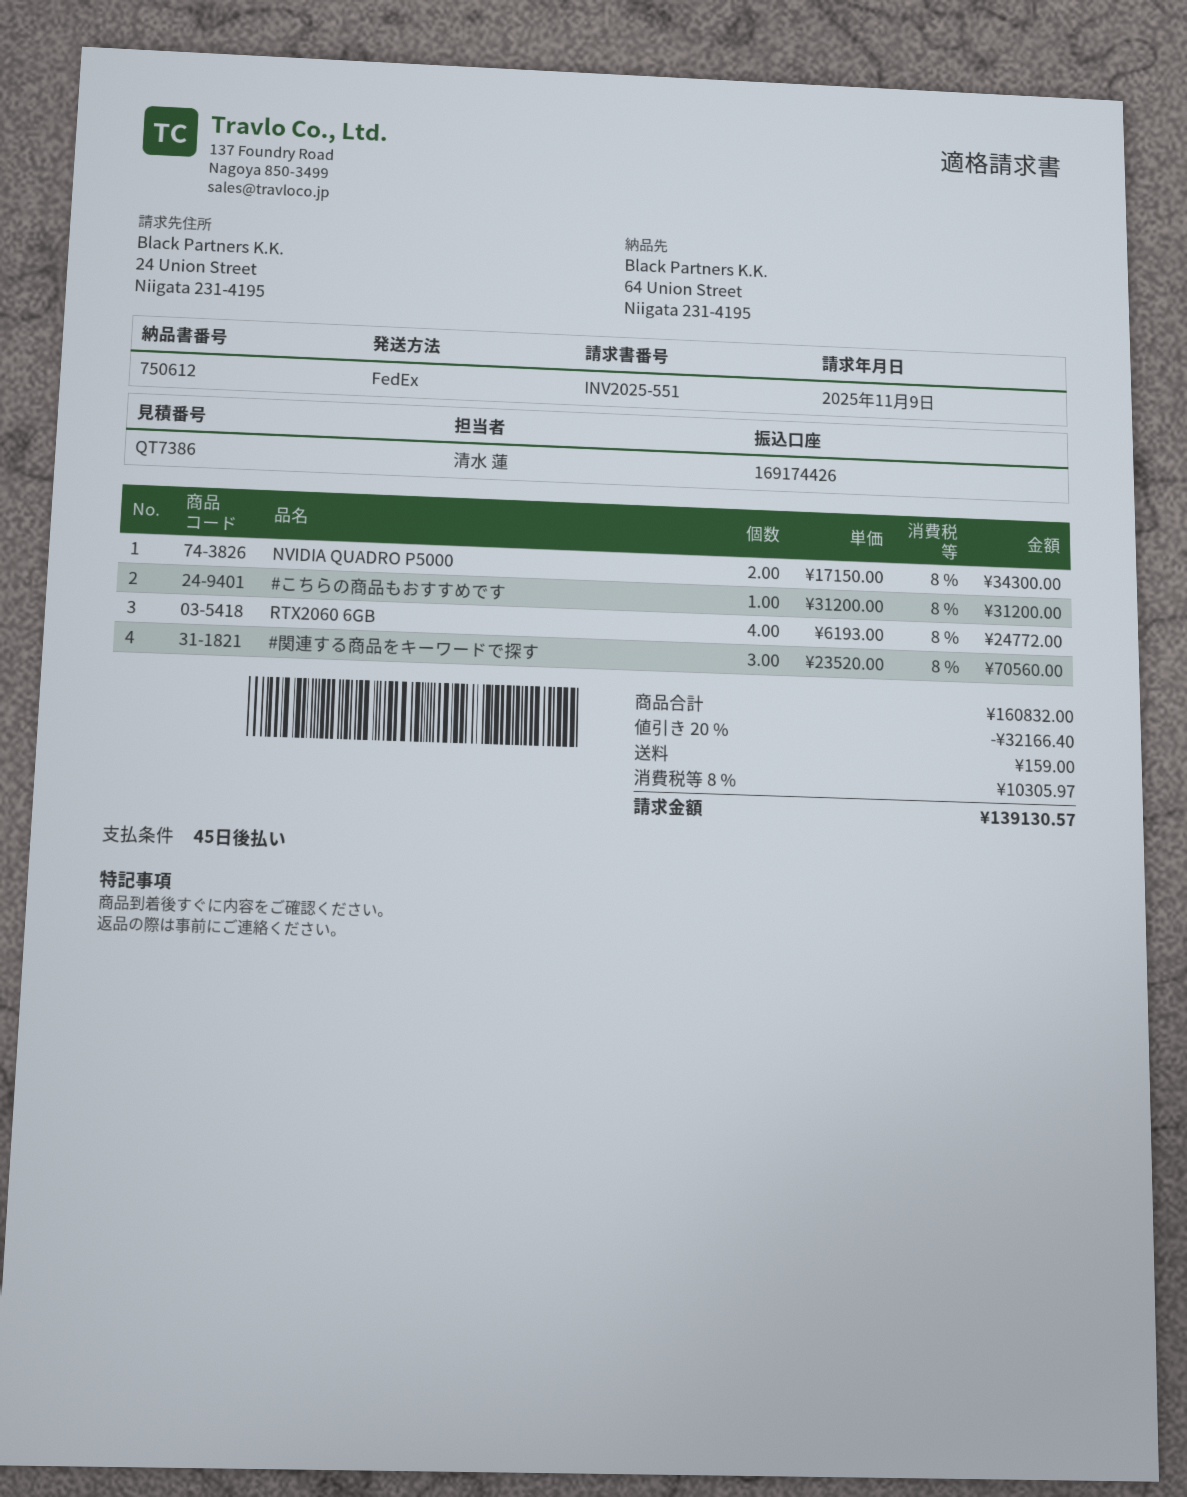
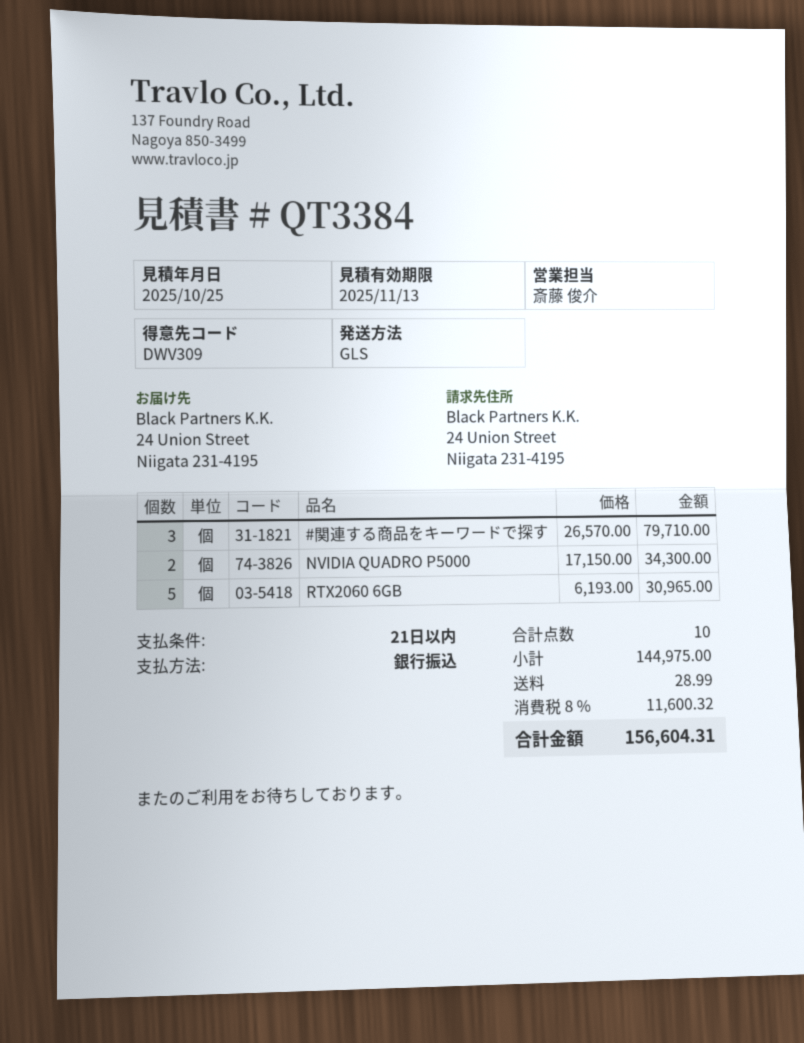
quote number: QT7386 -> QT3384
payment terms: 45 days -> 21 days
sales rep: 清水 蓮 -> 斎藤 俊介
shipping method: FedEx -> GLS
ship to: 64 Union Street, Niigata 231-4195 -> 24 Union Street, Niigata 231-4195
#こちらの商品もおすすめです: 1 x 31200.00 = 31200.00 -> none
RTX2060 6GB: 4 x 6193.00 = 24772.00 -> 5 x 6193.00 = 30965.00
#関連する商品をキーワードで探す: 3 x 23520.00 = 70560.00 -> 3 x 26570.00 = 79710.00
subtotal: 160832.00 -> 144975.00
discount: 20% = 32166.40 -> none
shipping: 159.00 -> 28.99
tax: 8% = 10305.97 -> 8% = 11600.32
total: 139130.57 -> 156604.31

